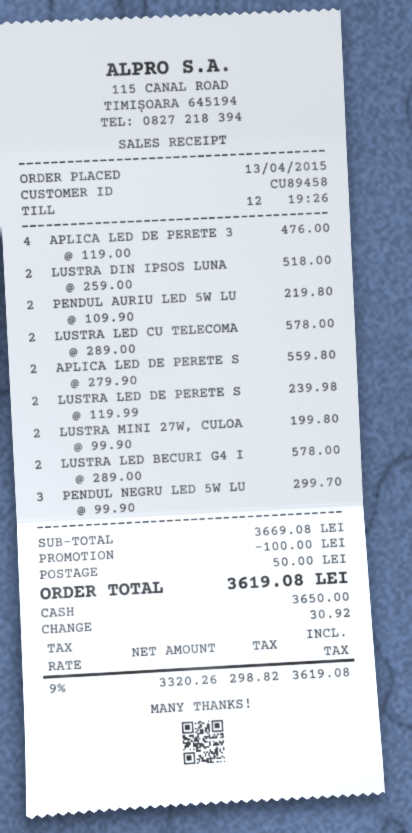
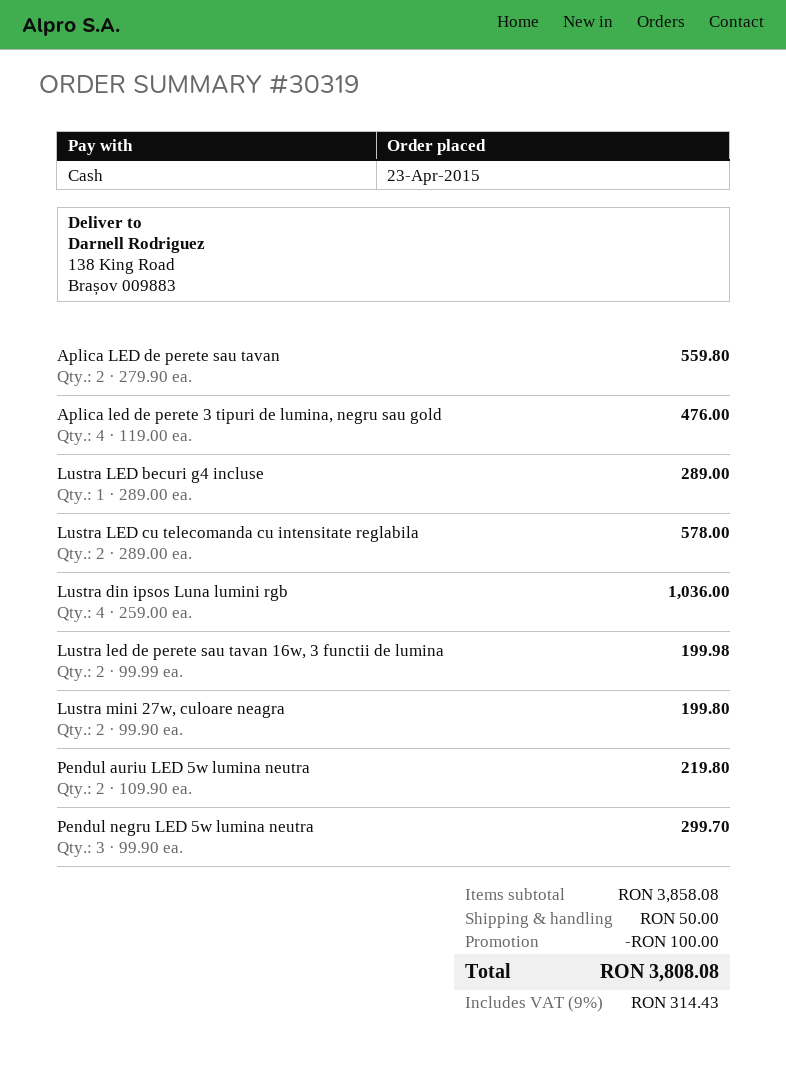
order date: 2015-04-13 -> 2015-04-23
LUSTRA DIN IPSOS LUNA: 2 x 259.00 = 518.00 -> 4 x 259.00 = 1036.00
LUSTRA LED DE PERETE S: 2 x 119.99 = 239.98 -> 2 x 99.99 = 199.98
LUSTRA LED BECURI G4 I: 2 x 289.00 = 578.00 -> 1 x 289.00 = 289.00
subtotal: 3669.08 -> 3858.08
tax: 9% = 298.82 -> 9% = 314.43
total: 3619.08 -> 3808.08

